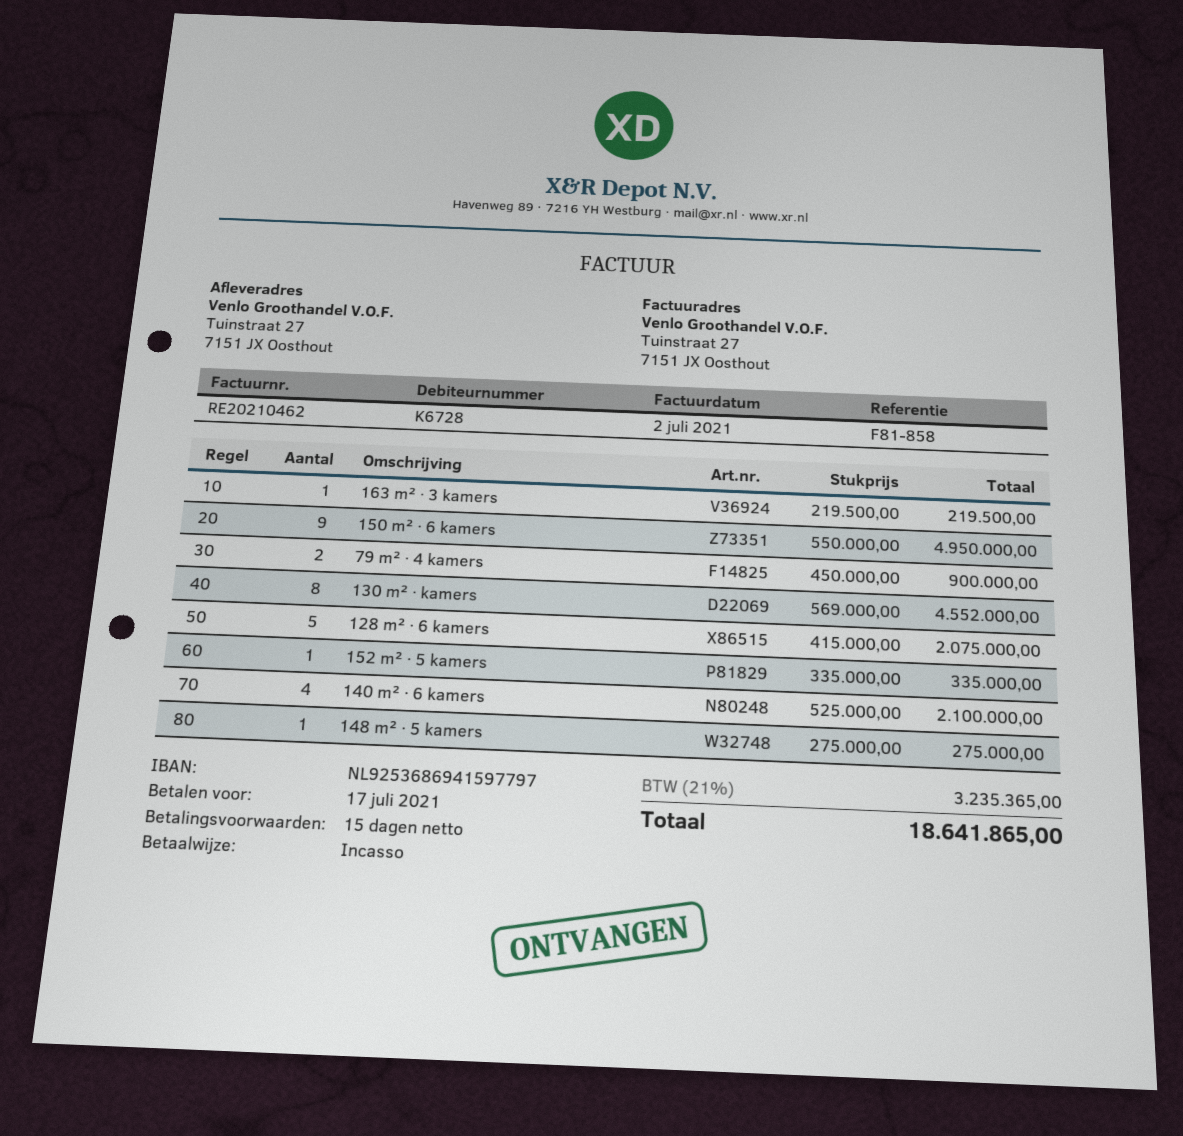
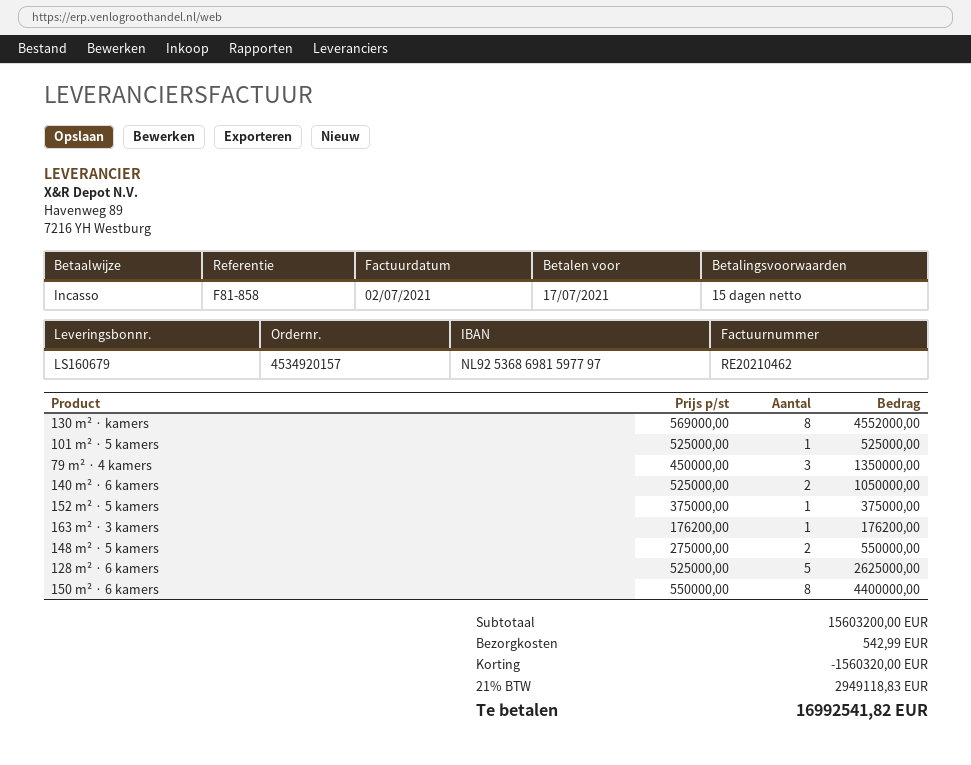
bank account: NL9253686941597797 -> NL9253686981597797
163 m² · 3 kamers: 1 x 219500.00 = 219500.00 -> 1 x 176200.00 = 176200.00
150 m² · 6 kamers: 9 x 550000.00 = 4950000.00 -> 8 x 550000.00 = 4400000.00
79 m² · 4 kamers: 2 x 450000.00 = 900000.00 -> 3 x 450000.00 = 1350000.00
128 m² · 6 kamers: 5 x 415000.00 = 2075000.00 -> 5 x 525000.00 = 2625000.00
152 m² · 5 kamers: 1 x 335000.00 = 335000.00 -> 1 x 375000.00 = 375000.00
140 m² · 6 kamers: 4 x 525000.00 = 2100000.00 -> 2 x 525000.00 = 1050000.00
148 m² · 5 kamers: 1 x 275000.00 = 275000.00 -> 2 x 275000.00 = 550000.00
101 m² · 5 kamers: none -> 1 x 525000.00 = 525000.00
discount: none -> 1560320.00
shipping: none -> 542.99
tax: 21% = 3235365.00 -> 21% = 2949118.83
total: 18641865.00 -> 16992541.82

